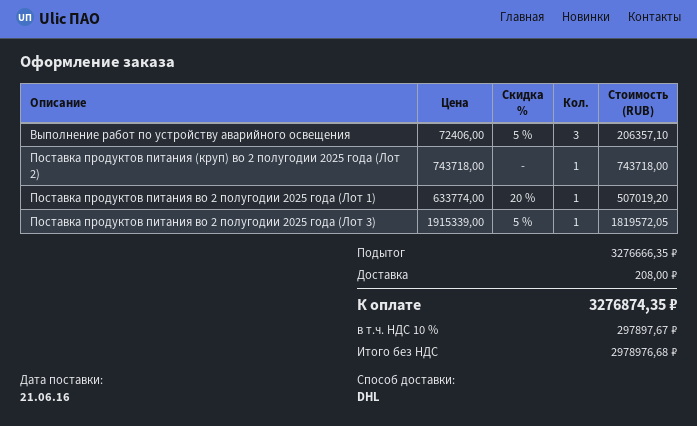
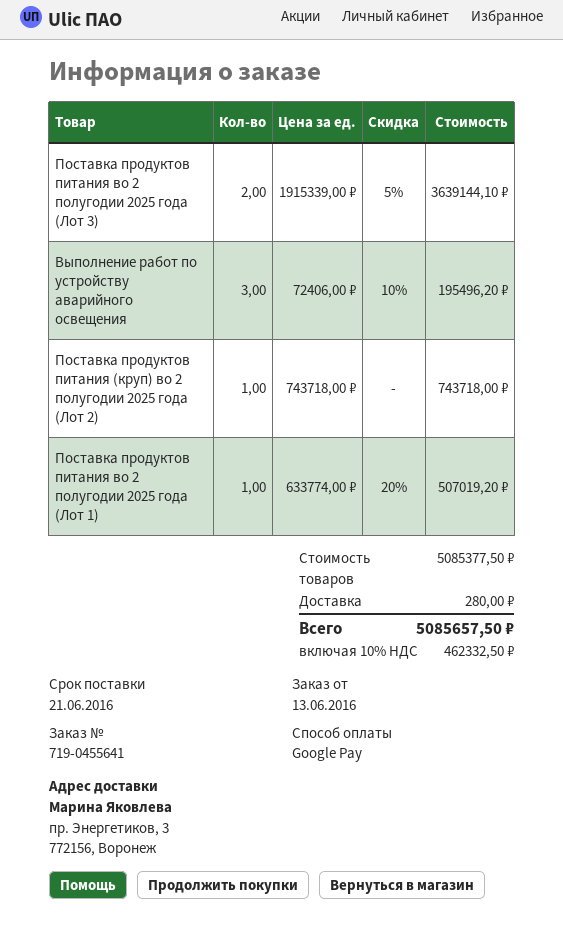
Выполнение работ по устройству аварийного освещения: 3 x 72406.00 - 5% = 206357.10 -> 3 x 72406.00 - 10% = 195496.20
Поставка продуктов питания во 2 полугодии 2025 года (Лот 3): 1 x 1915339.00 - 5% = 1819572.05 -> 2 x 1915339.00 - 5% = 3639144.10
subtotal: 3276666.35 -> 5085377.50
shipping: 208.00 -> 280.00
tax: 10% = 297897.67 -> 10% = 462332.50
total: 3276874.35 -> 5085657.50

